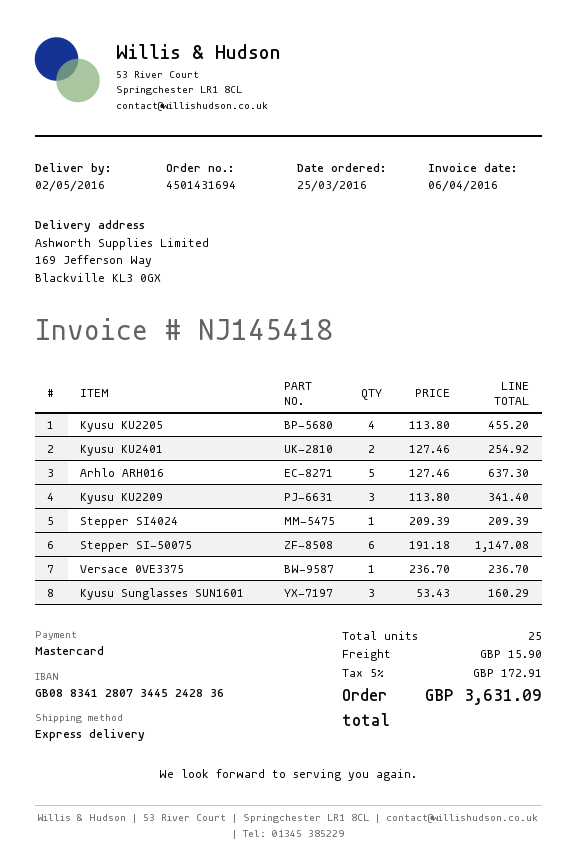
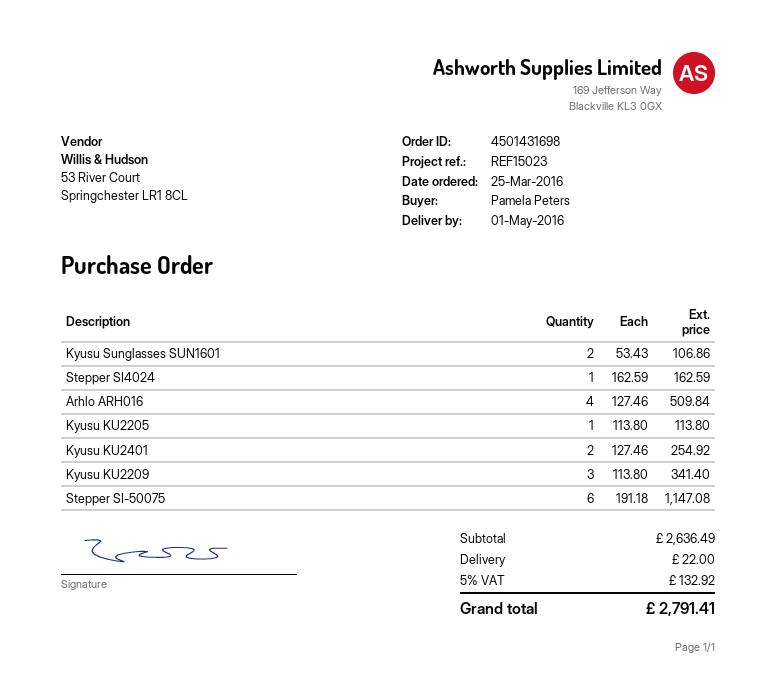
order number: 4501431694 -> 4501431698
delivery date: 2016-05-02 -> 2016-05-01
Kyusu KU2205: 4 x 113.80 = 455.20 -> 1 x 113.80 = 113.80
Arhlo ARH016: 5 x 127.46 = 637.30 -> 4 x 127.46 = 509.84
Stepper SI4024: 1 x 209.39 = 209.39 -> 1 x 162.59 = 162.59
Versace 0VE3375: 1 x 236.70 = 236.70 -> none
Kyusu Sunglasses SUN1601: 3 x 53.43 = 160.29 -> 2 x 53.43 = 106.86
shipping: 15.90 -> 22.00
tax: 5% = 172.91 -> 5% = 132.92
total: 3631.09 -> 2791.41

